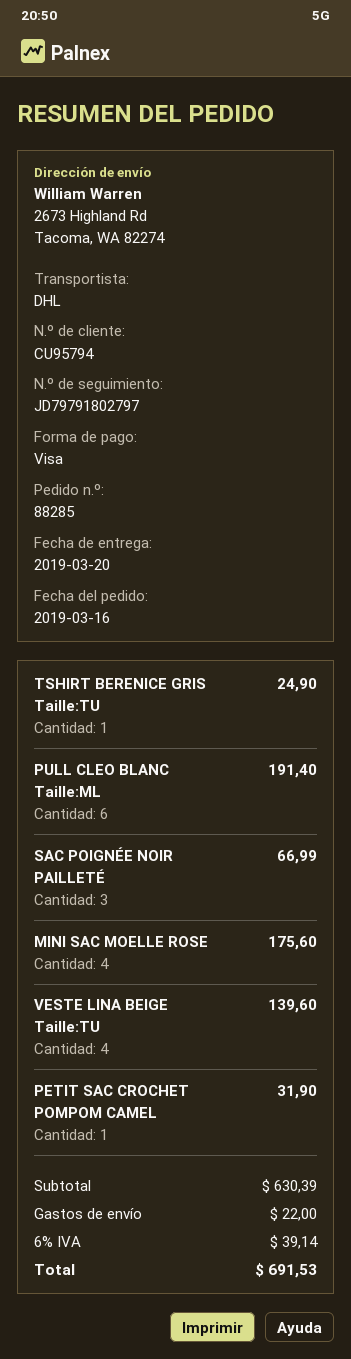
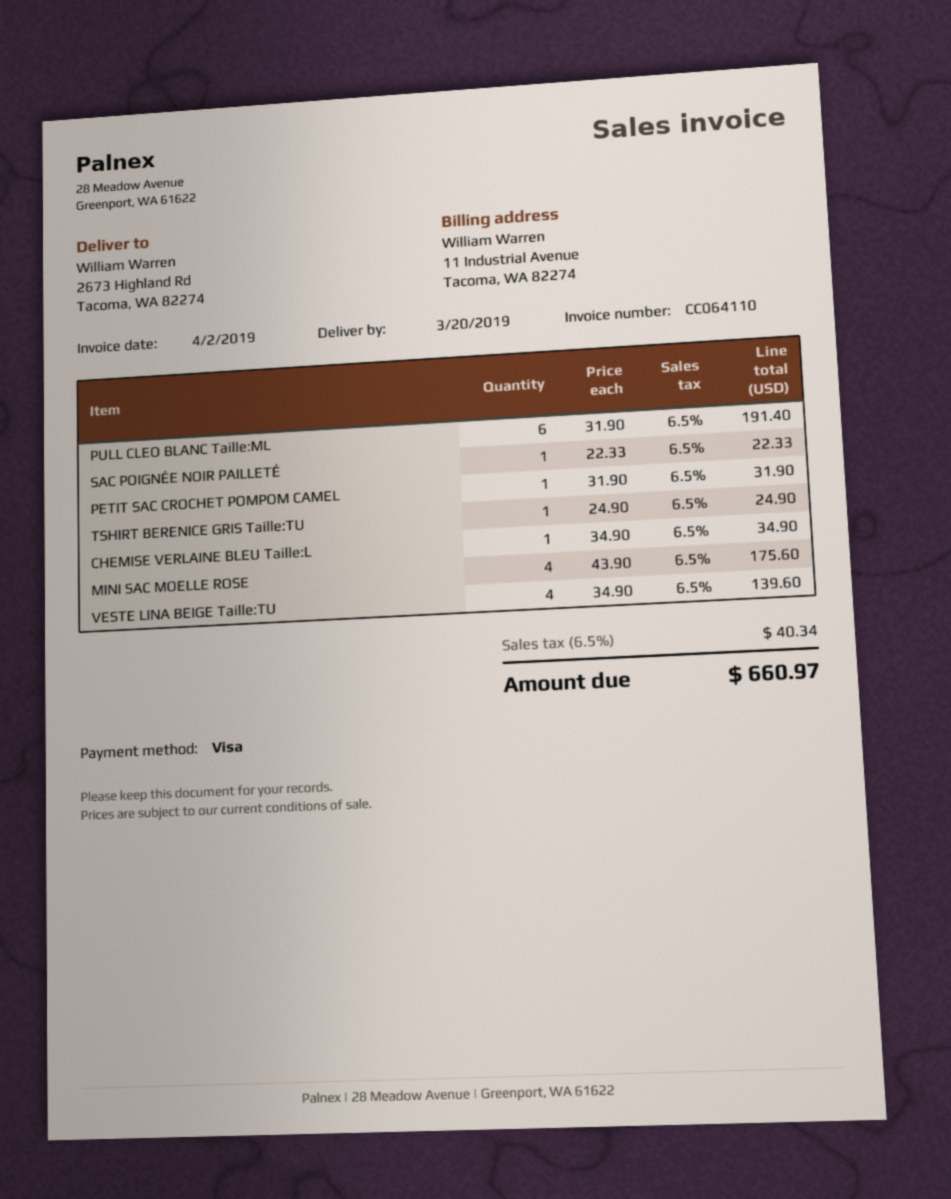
SAC POIGNÉE NOIR PAILLETÉ: 3 for 66.99 -> 1 for 22.33
CHEMISE VERLAINE BLEU Taille:L: none -> 1 for 34.90
shipping: 22.00 -> none
tax: 6% = 39.14 -> 6.5% = 40.34
total: 691.53 -> 660.97

